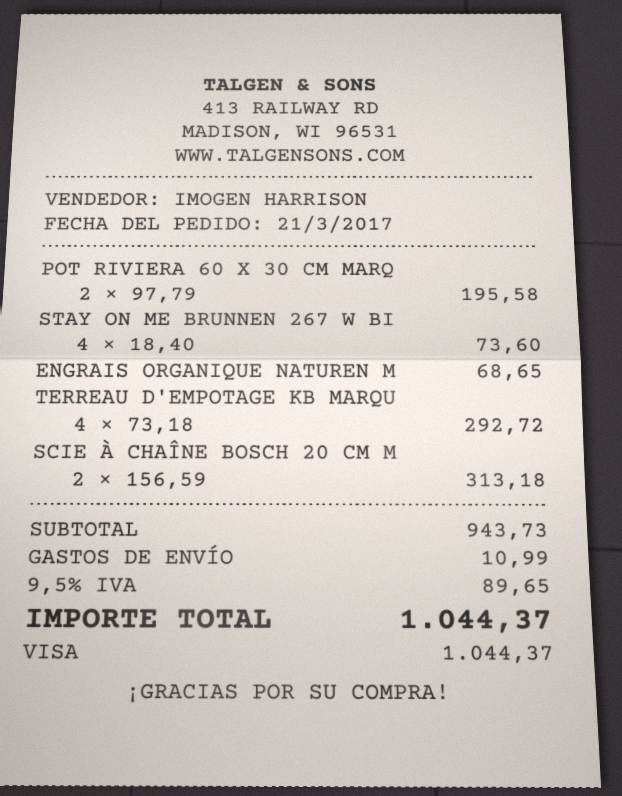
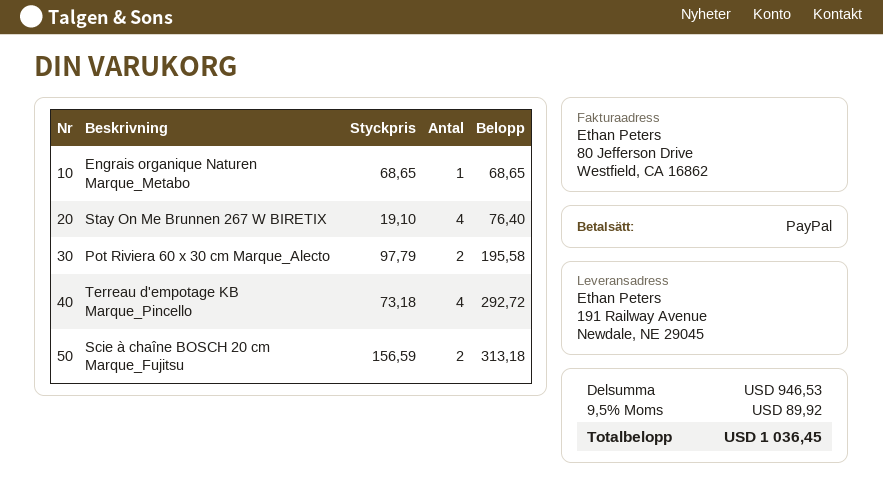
payment method: Visa -> PayPal
STAY ON ME BRUNNEN 267 W BI: 4 x 18.40 = 73.60 -> 4 x 19.10 = 76.40
subtotal: 943.73 -> 946.53
shipping: 10.99 -> none
tax: 9.5% = 89.65 -> 9.5% = 89.92
total: 1044.37 -> 1036.45

